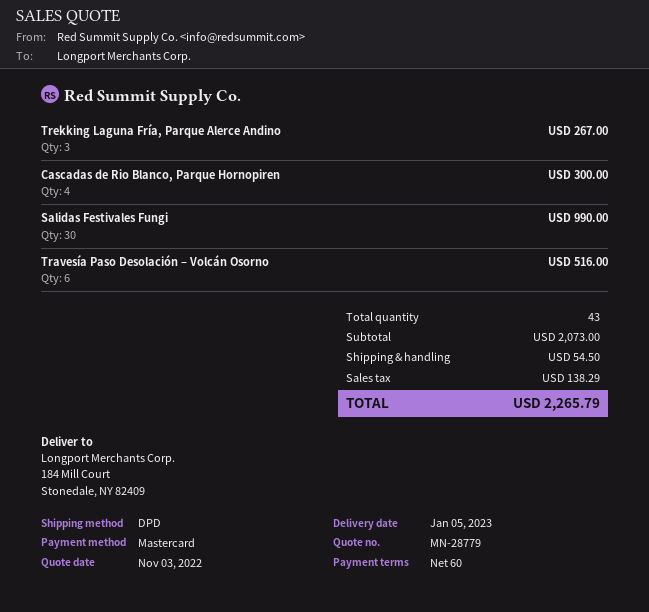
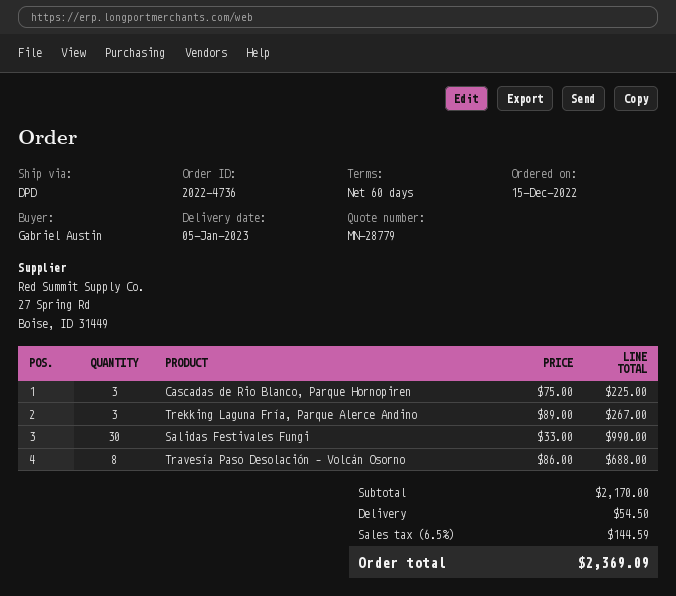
Cascadas de Rio Blanco, Parque Hornopiren: 4 for 300.00 -> 3 for 225.00
Travesía Paso Desolación – Volcán Osorno: 6 for 516.00 -> 8 for 688.00
subtotal: 2073.00 -> 2170.00
tax: 138.29 -> 144.59
total: 2265.79 -> 2369.09

